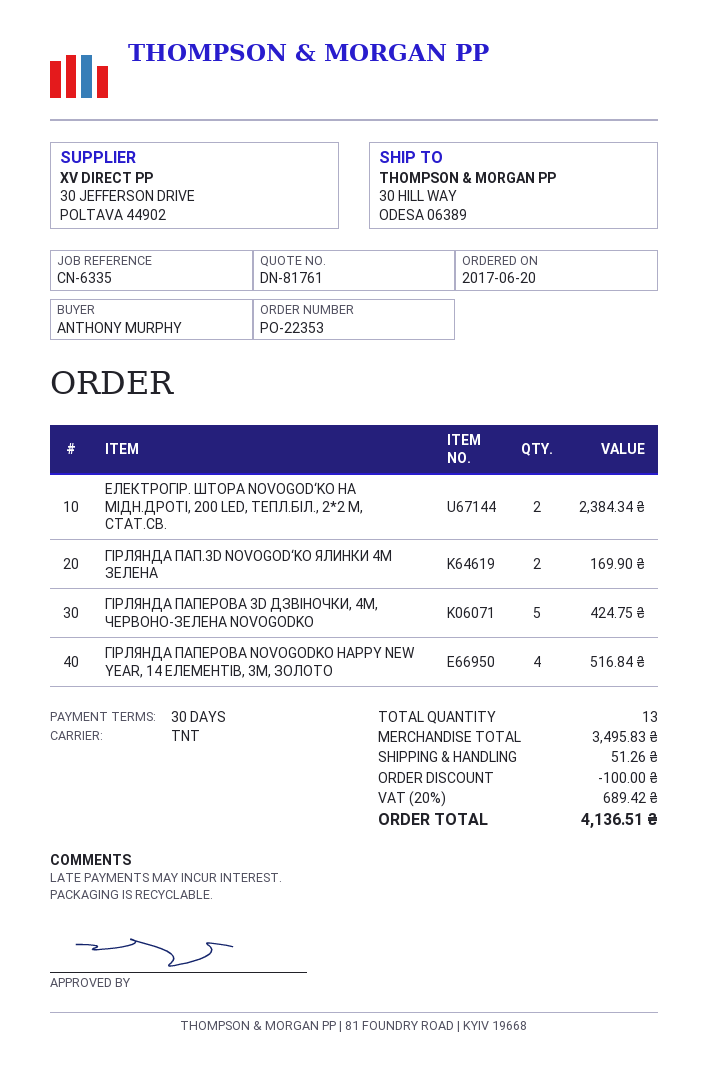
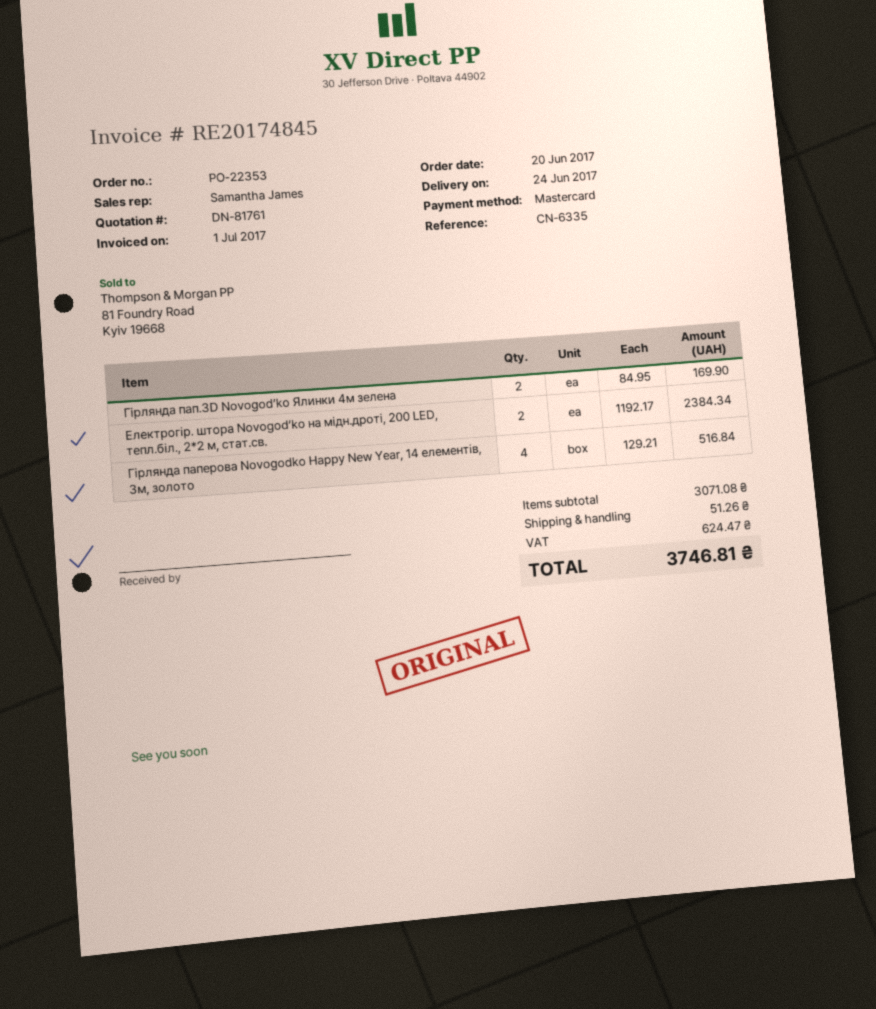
ГІРЛЯНДА ПАПЕРОВА 3D ДЗВІНОЧКИ, 4М, ЧЕРВОНО-ЗЕЛЕНА NOVOGODKO: 5 for 424.75 -> none
subtotal: 3495.83 -> 3071.08
discount: 100.00 -> none
tax: 689.42 -> 624.47
total: 4136.51 -> 3746.81

